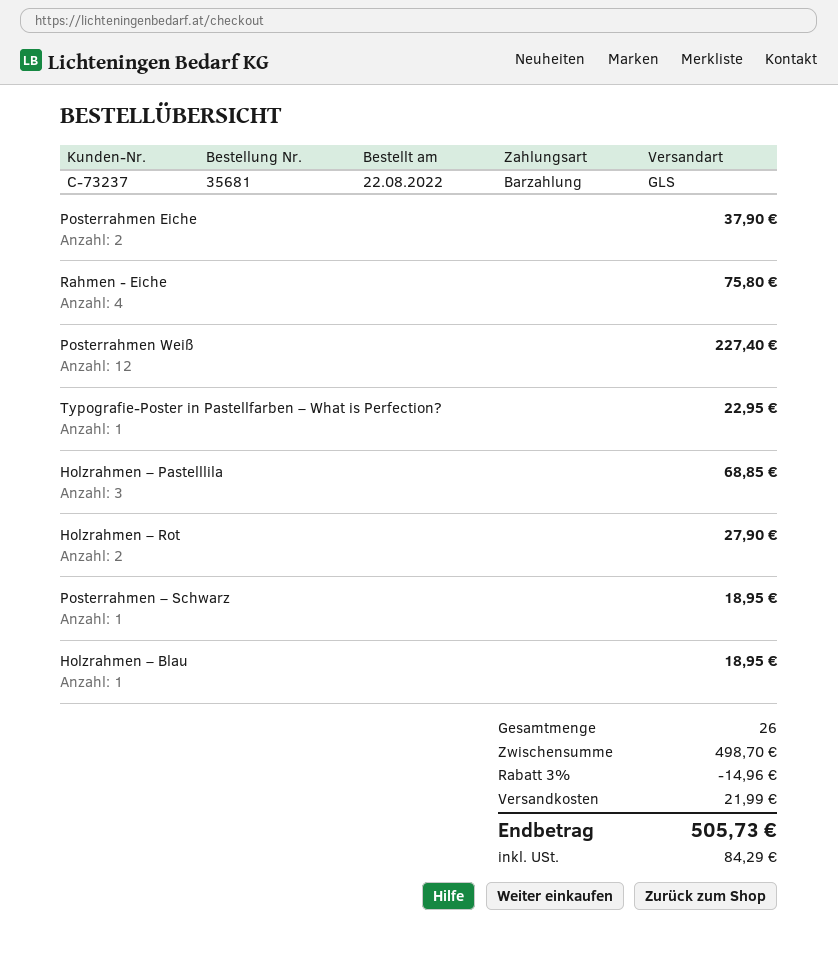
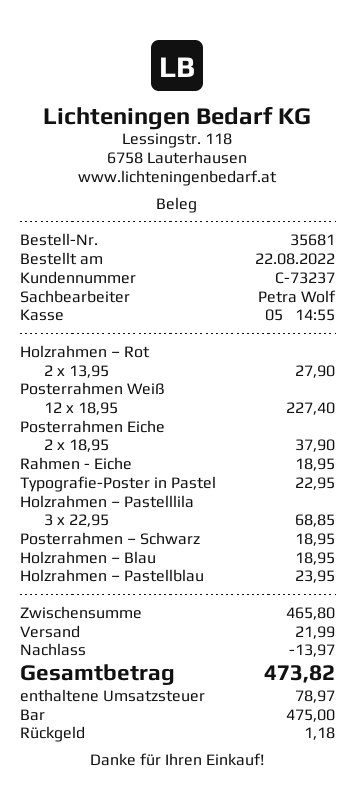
Rahmen - Eiche: 4 for 75.80 -> 1 for 18.95
Holzrahmen – Pastellblau: none -> 1 for 23.95
subtotal: 498.70 -> 465.80
discount: 14.96 -> 13.97
tax: 84.29 -> 78.97
total: 505.73 -> 473.82

